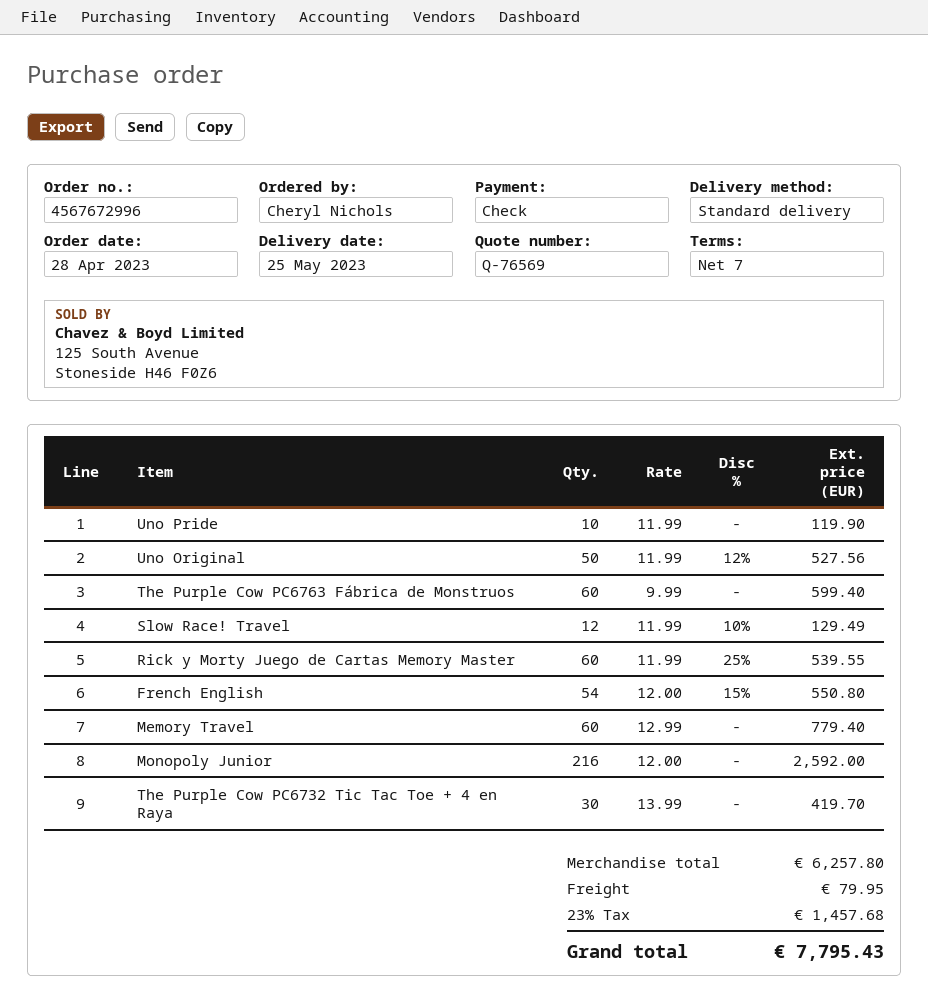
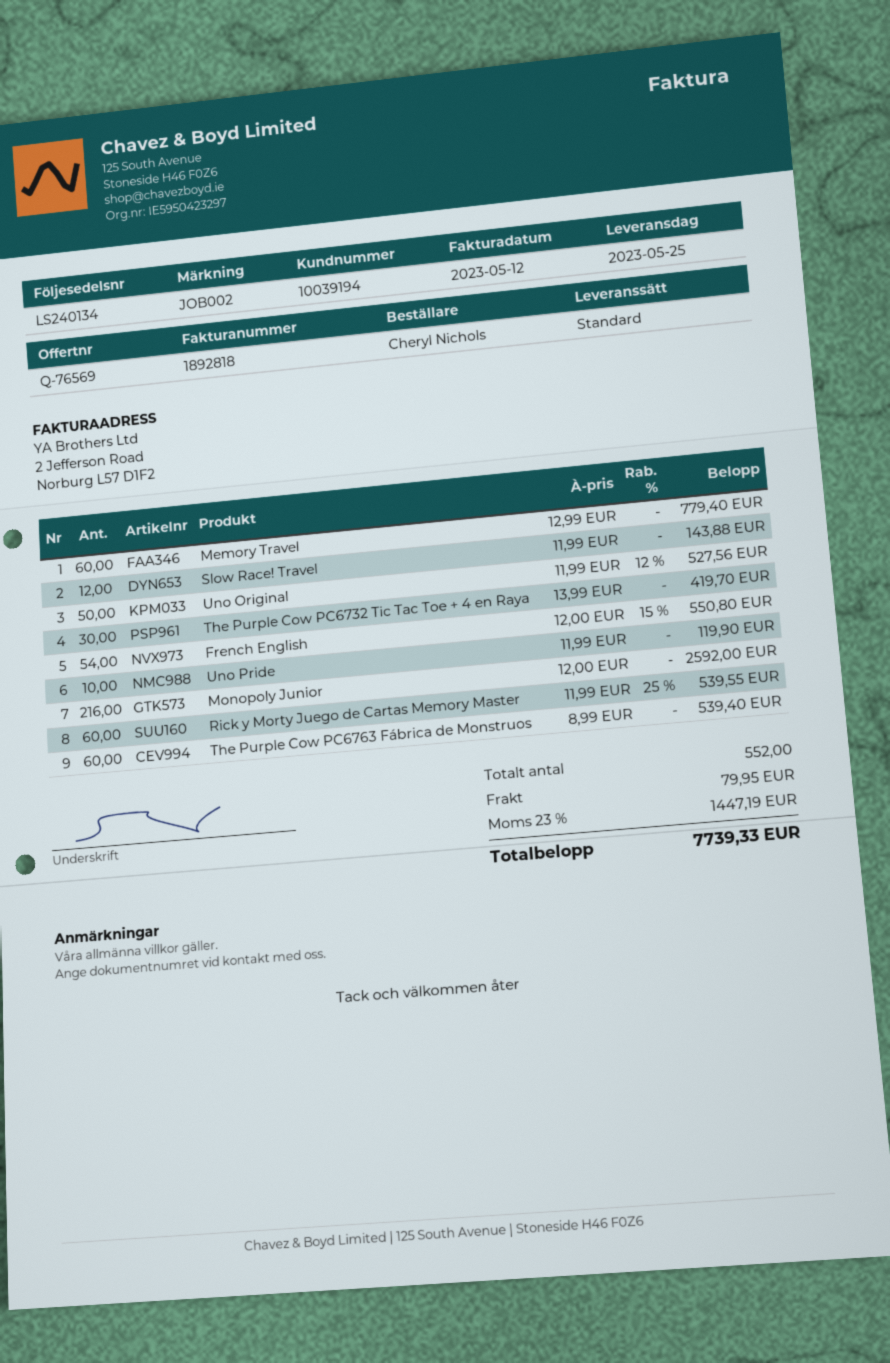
The Purple Cow PC6763 Fábrica de Monstruos: 60 x 9.99 = 599.40 -> 60 x 8.99 = 539.40
Slow Race! Travel: 12 x 11.99 - 10% = 129.49 -> 12 x 11.99 = 143.88
tax: 23% = 1457.68 -> 23% = 1447.19
total: 7795.43 -> 7739.33

